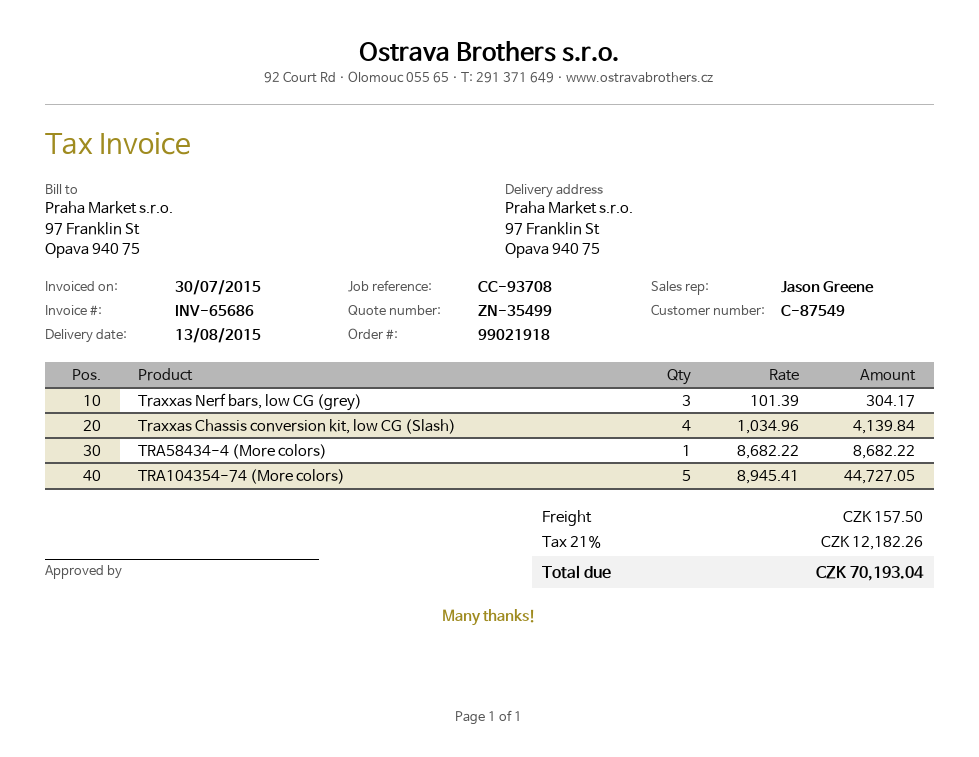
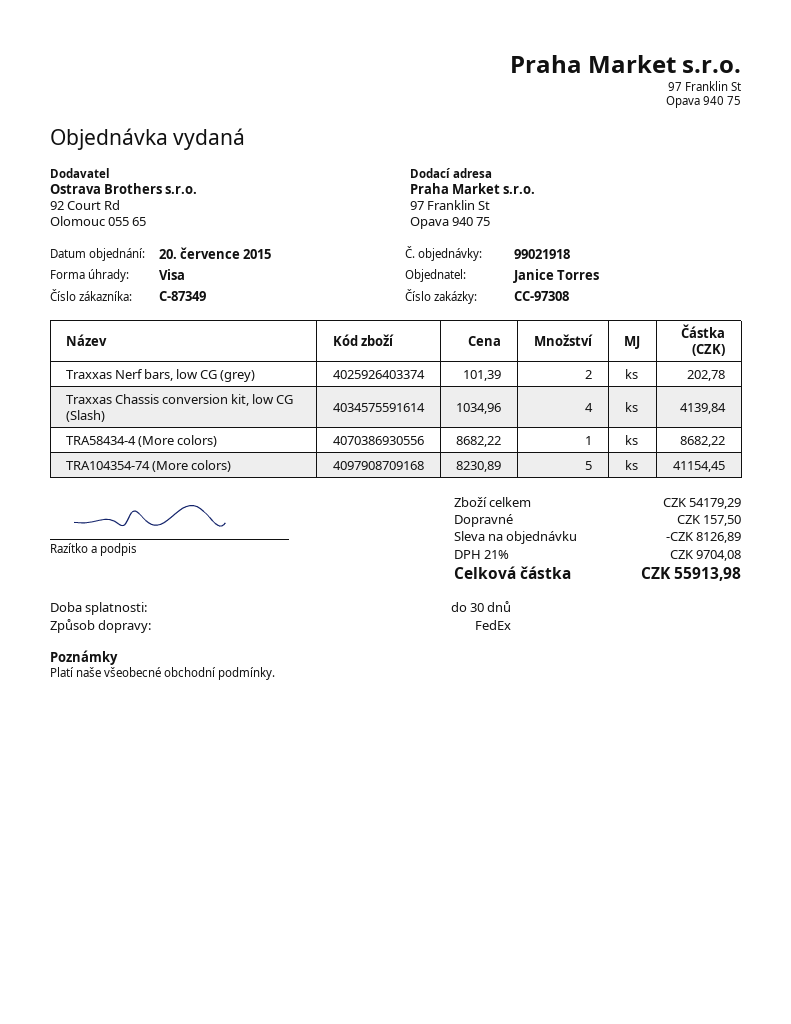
customer number: C-87549 -> C-87349
reference: CC-93708 -> CC-97308
Traxxas Nerf bars, low CG (grey): 3 x 101.39 = 304.17 -> 2 x 101.39 = 202.78
TRA104354-74 (More colors): 5 x 8945.41 = 44727.05 -> 5 x 8230.89 = 41154.45
discount: none -> 8126.89
tax: 21% = 12182.26 -> 21% = 9704.08
total: 70193.04 -> 55913.98

